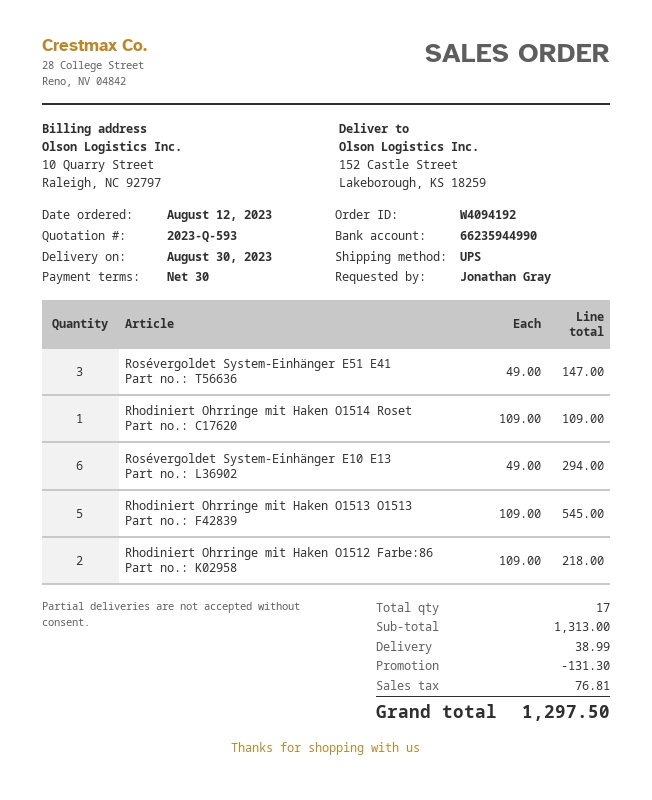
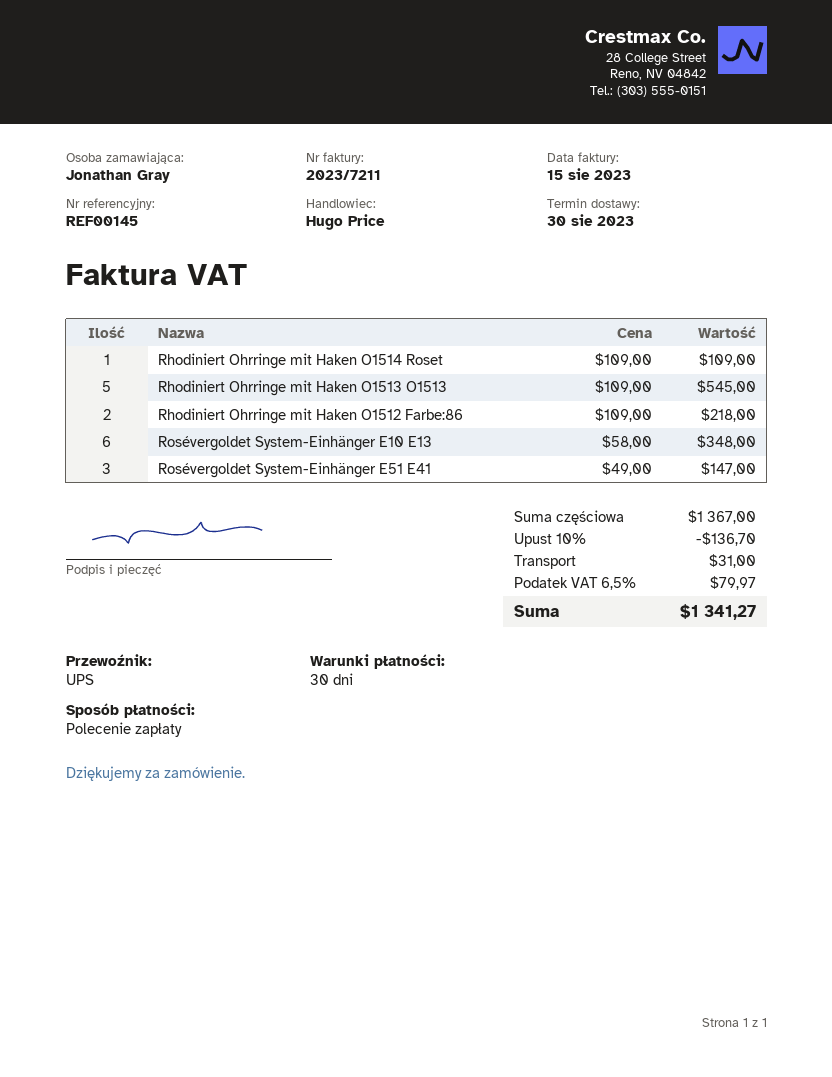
Rosévergoldet System-Einhänger E10 E13: 6 x 49.00 = 294.00 -> 6 x 58.00 = 348.00
subtotal: 1313.00 -> 1367.00
discount: 131.30 -> 136.70
shipping: 38.99 -> 31.00
tax: 76.81 -> 79.97
total: 1297.50 -> 1341.27

